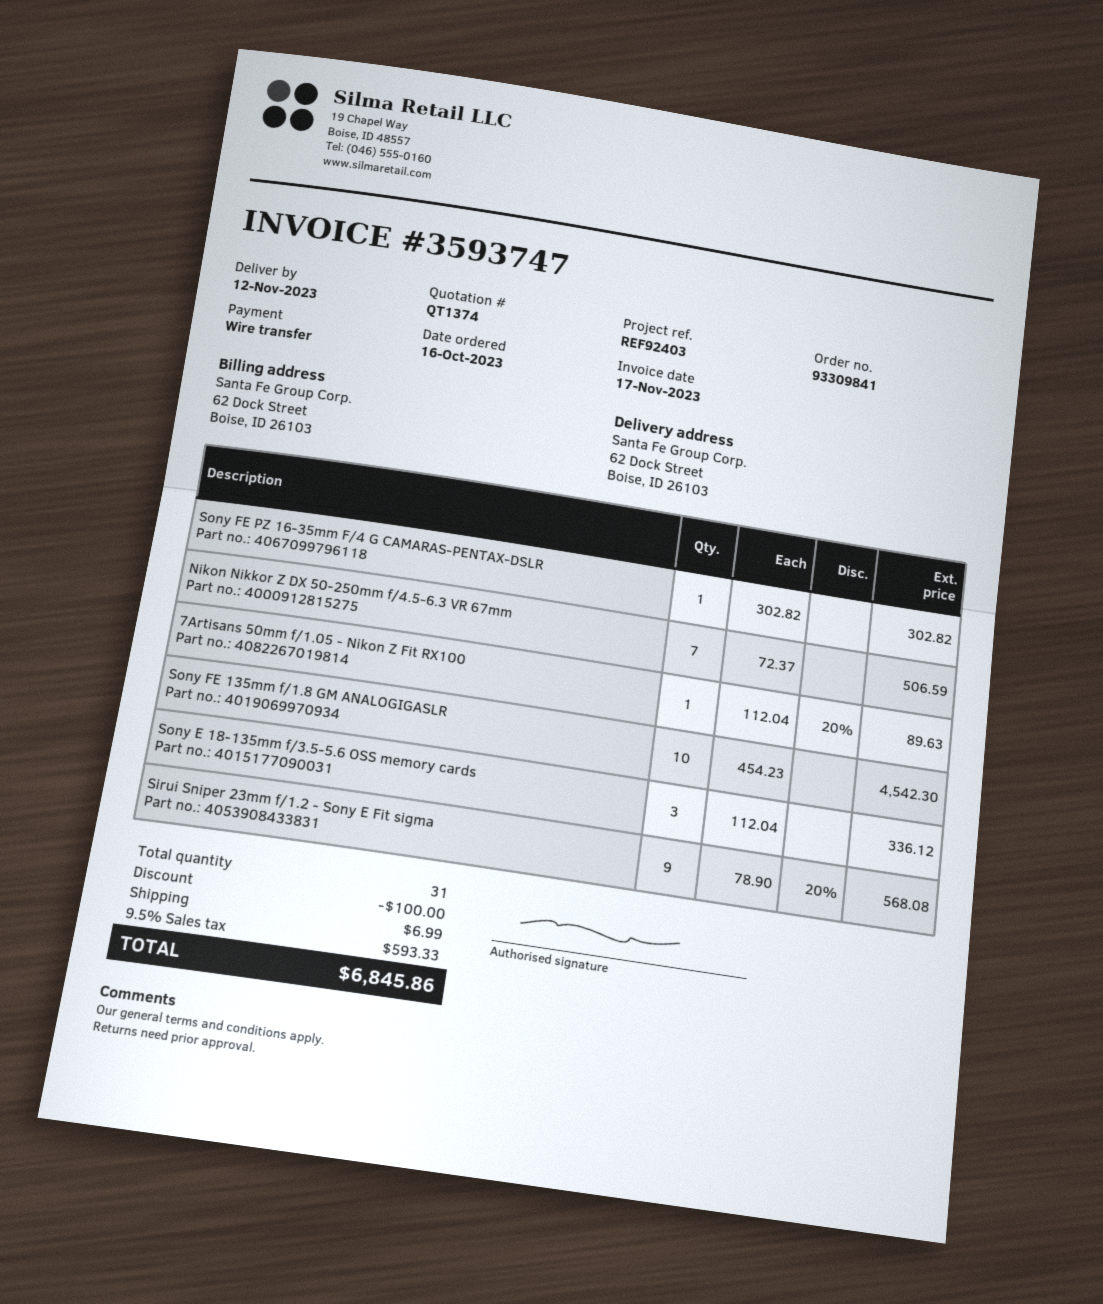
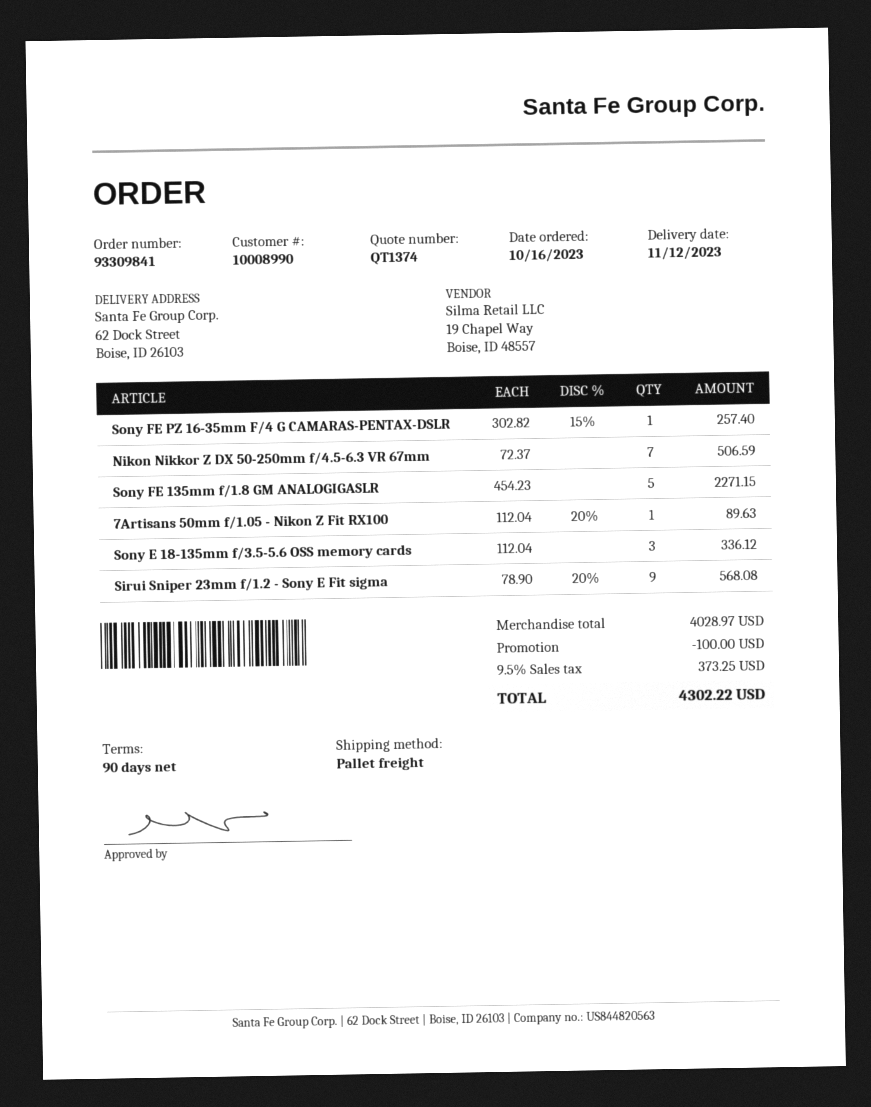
Sony FE PZ 16-35mm F/4 G CAMARAS-PENTAX-DSLR: 1 x 302.82 = 302.82 -> 1 x 302.82 - 15% = 257.40
Sony FE 135mm f/1.8 GM ANALOGIGASLR: 10 x 454.23 = 4542.30 -> 5 x 454.23 = 2271.15
shipping: 6.99 -> none
tax: 9.5% = 593.33 -> 9.5% = 373.25
total: 6845.86 -> 4302.22

